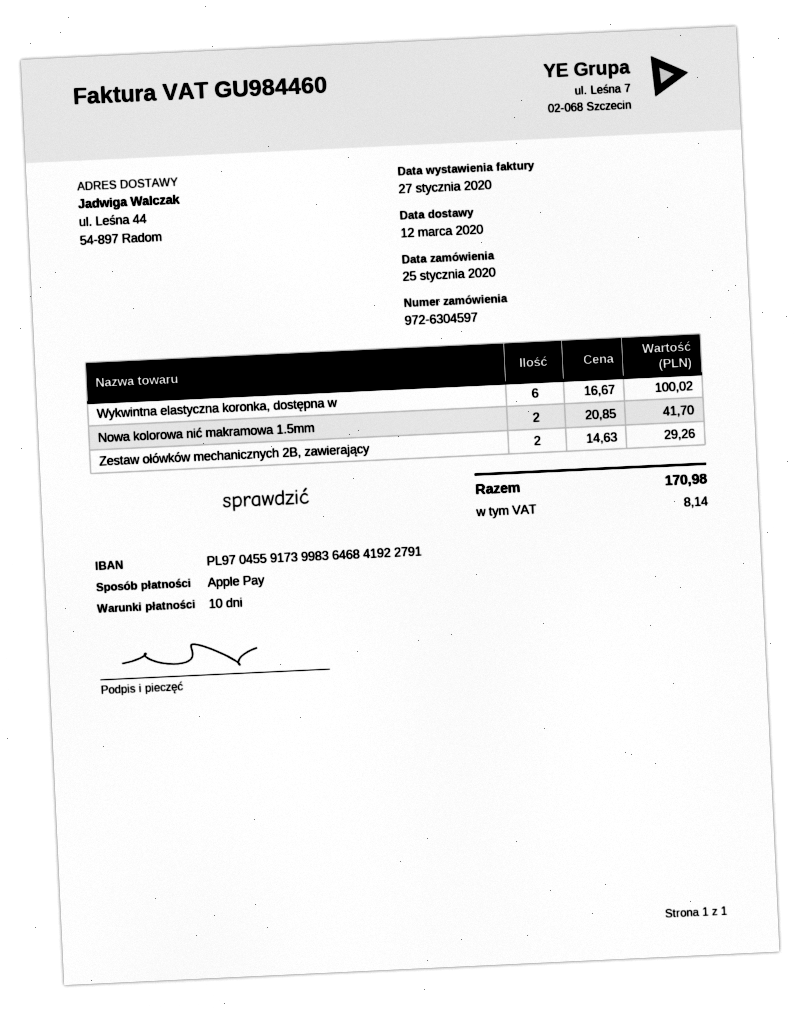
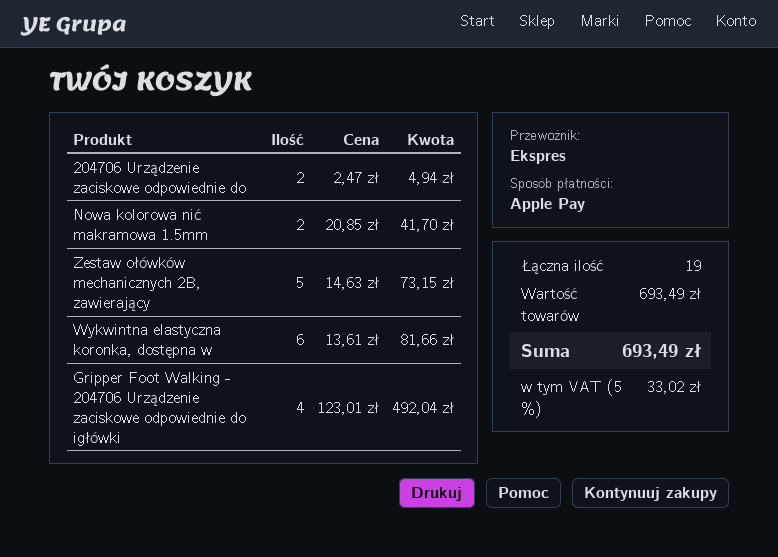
Wykwintna elastyczna koronka, dostępna w: 6 x 16.67 = 100.02 -> 6 x 13.61 = 81.66
Zestaw ołówków mechanicznych 2B, zawierający: 2 x 14.63 = 29.26 -> 5 x 14.63 = 73.15
204706 Urządzenie zaciskowe odpowiednie do: none -> 2 x 2.47 = 4.94
Gripper Foot Walking - 204706 Urządzenie zaciskowe odpowiednie do igłówki: none -> 4 x 123.01 = 492.04
tax: 8.14 -> 33.02
total: 170.98 -> 693.49

